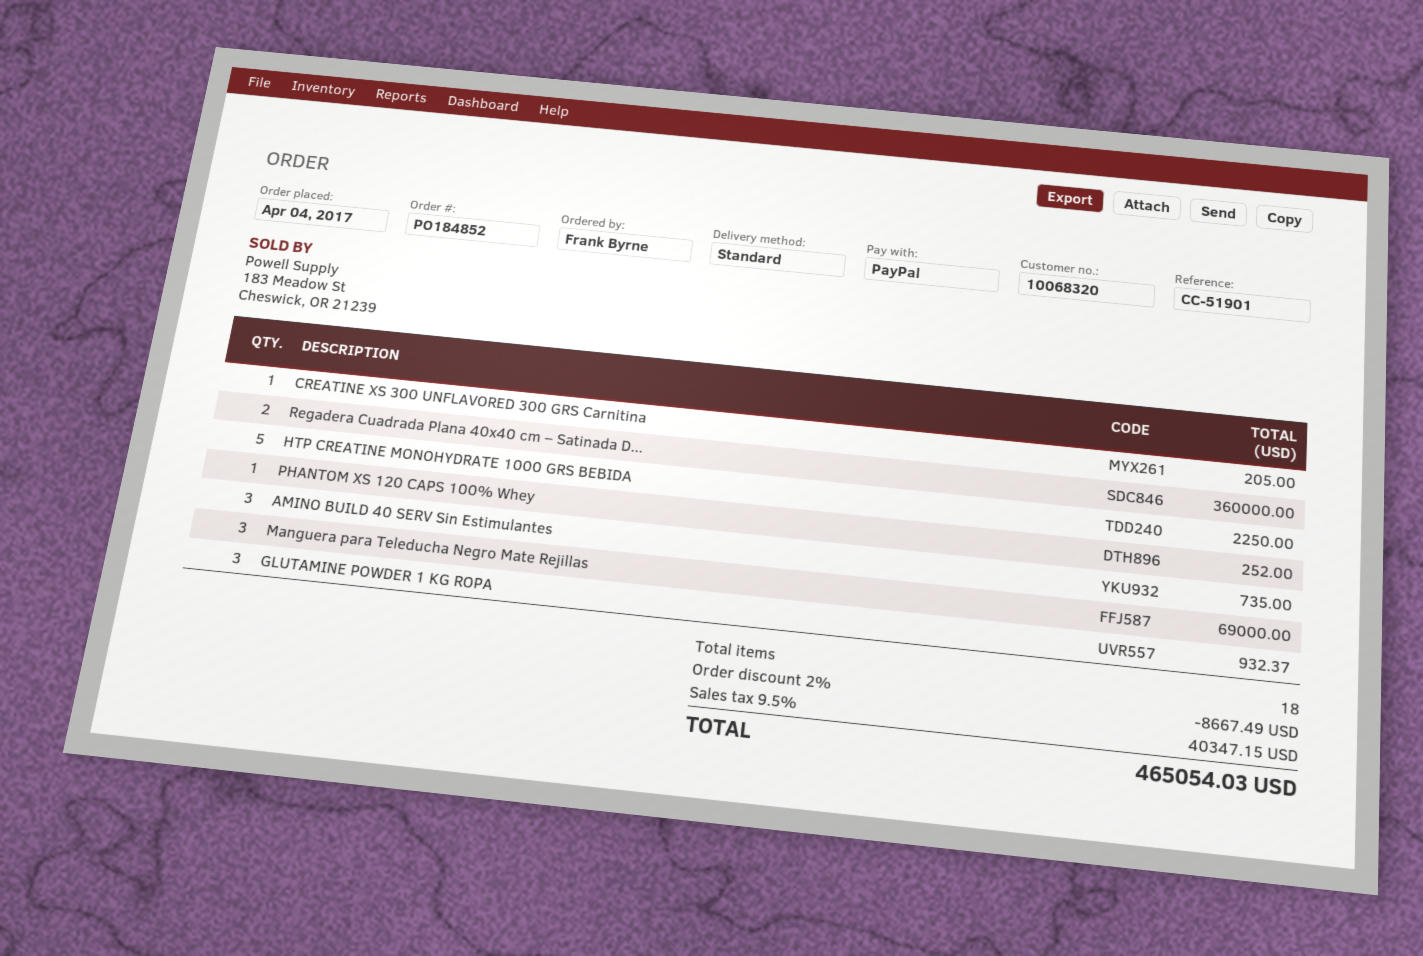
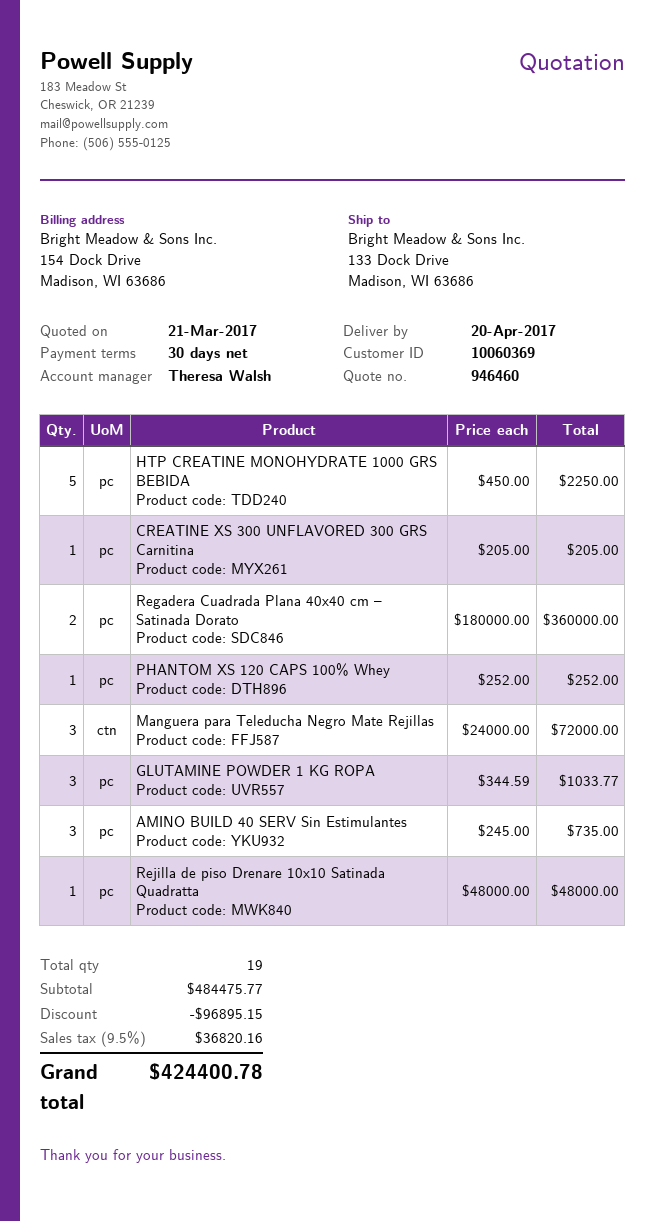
customer number: 10068320 -> 10060369
Manguera para Teleducha Negro Mate Rejillas: 3 for 69000.00 -> 3 for 72000.00
GLUTAMINE POWDER 1 KG ROPA: 3 for 932.37 -> 3 for 1033.77
Rejilla de piso Drenare 10x10 Satinada Quadratta: none -> 1 for 48000.00
total quantity: 18 -> 19
discount: 8667.49 -> 96895.15
tax: 9.5% = 40347.15 -> 9.5% = 36820.16
total: 465054.03 -> 424400.78

